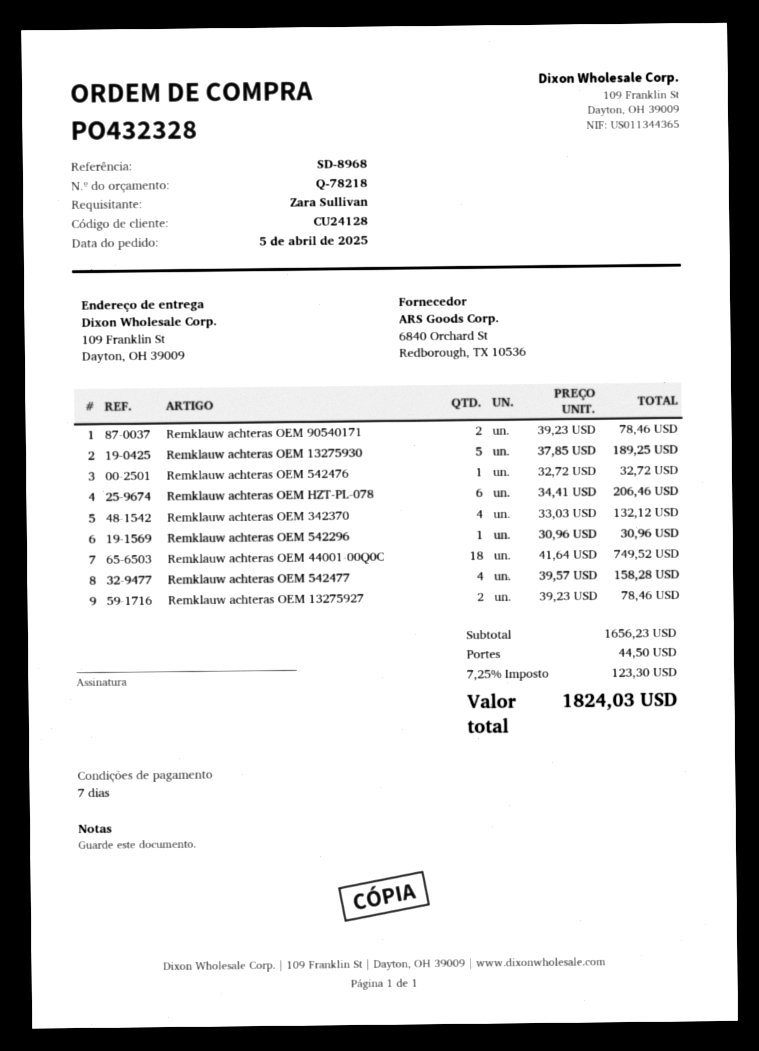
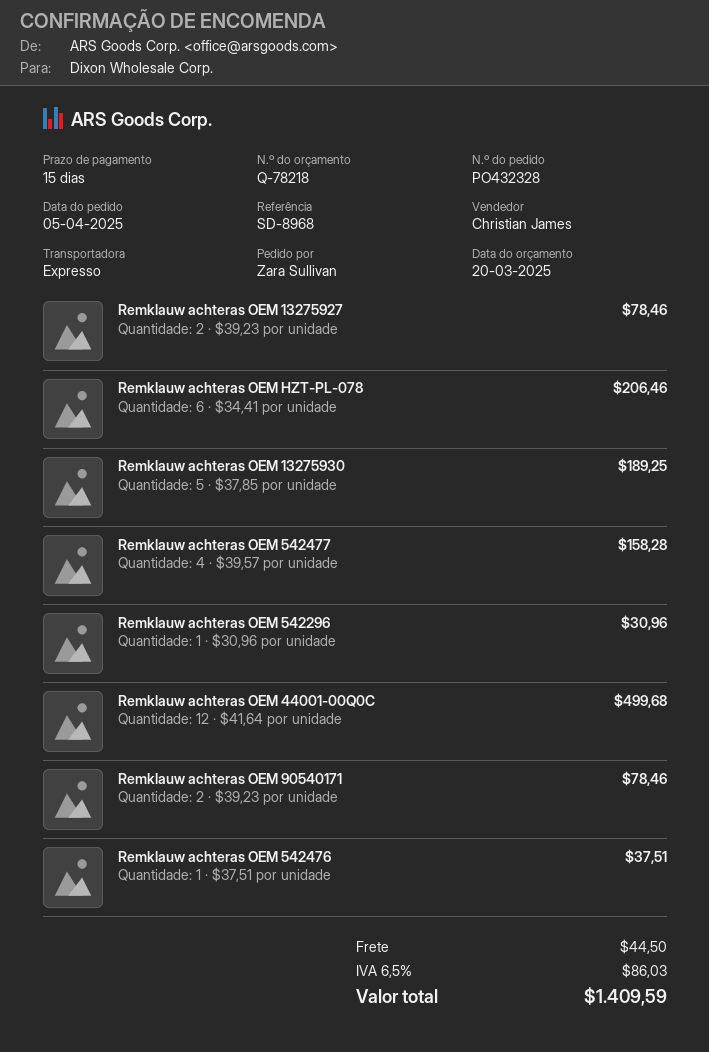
payment terms: 7 days -> 15 days
Remklauw achteras OEM 542476: 1 x 32.72 = 32.72 -> 1 x 37.51 = 37.51
Remklauw achteras OEM 342370: 4 x 33.03 = 132.12 -> none
Remklauw achteras OEM 44001-00Q0C: 18 x 41.64 = 749.52 -> 12 x 41.64 = 499.68
tax: 7.25% = 123.30 -> 6.5% = 86.03
total: 1824.03 -> 1409.59

